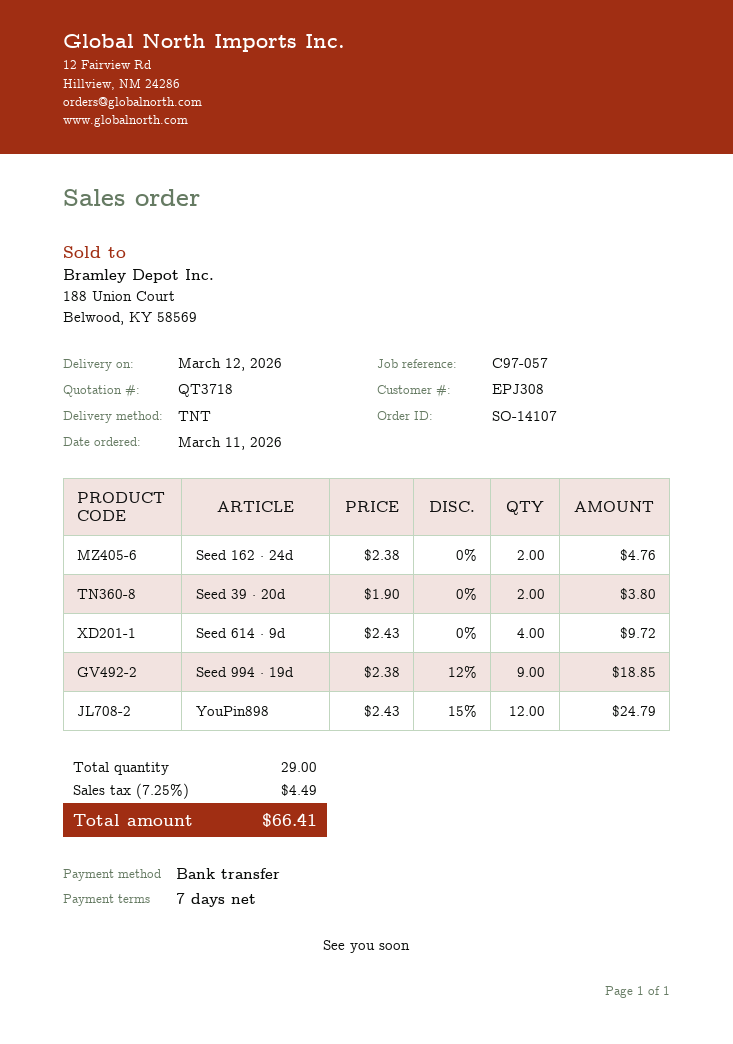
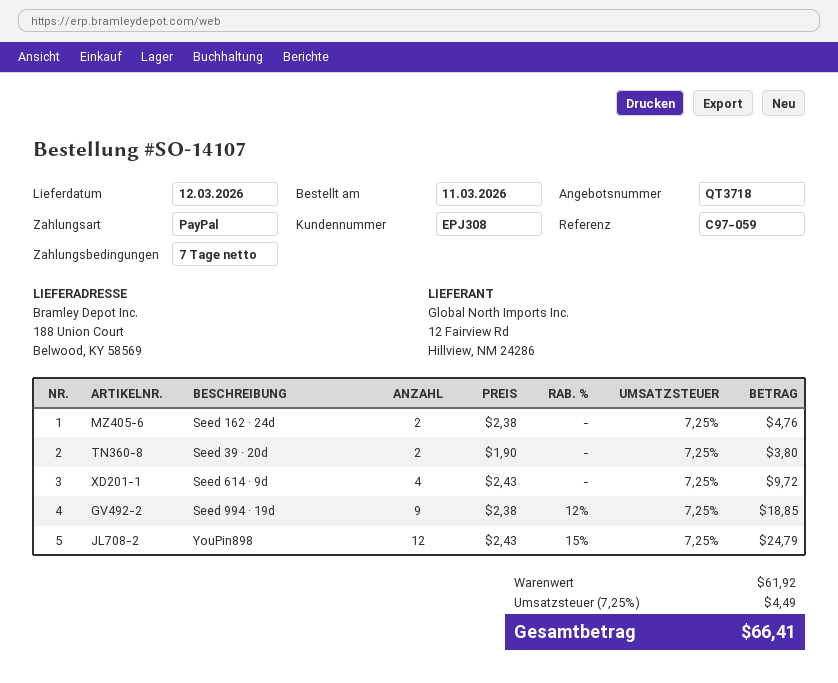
reference: C97-057 -> C97-059
payment method: bank transfer -> PayPal

